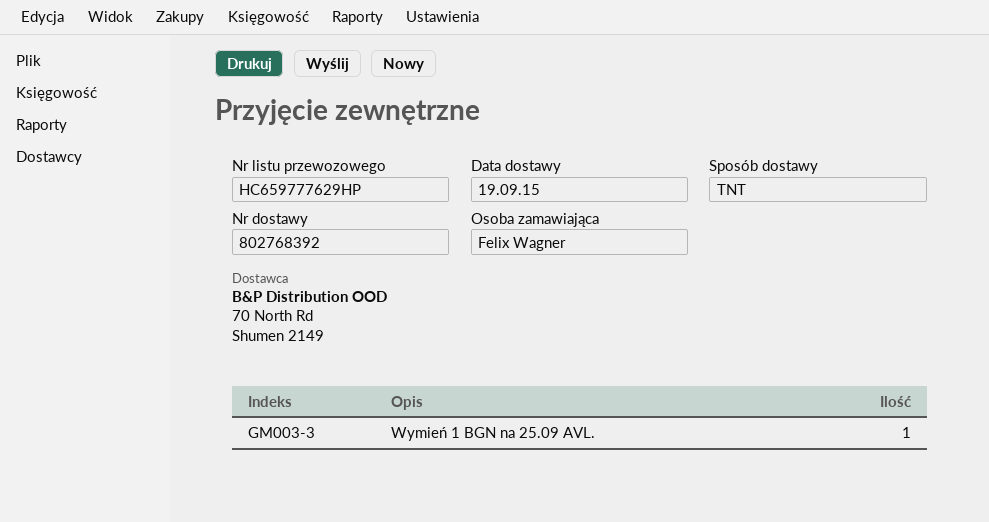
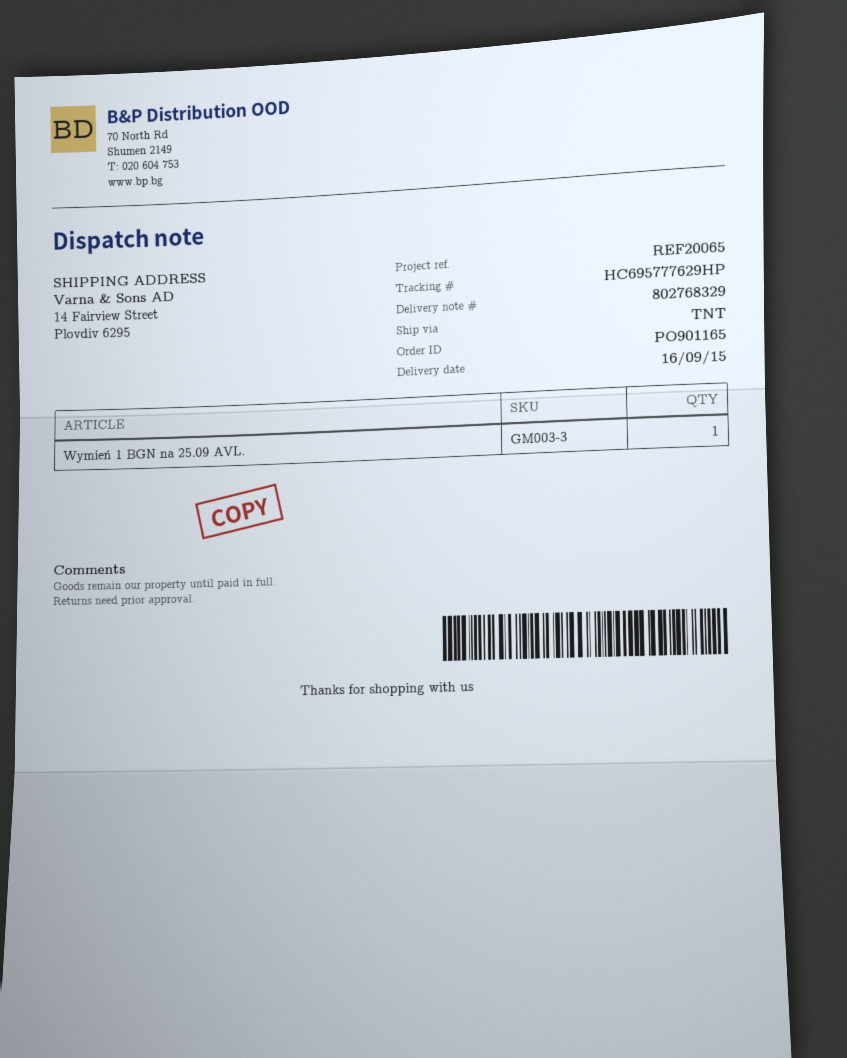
delivery note number: 802768392 -> 802768329
delivery date: 2015-09-19 -> 2015-09-16
tracking number: HC659777629HP -> HC695777629HP

